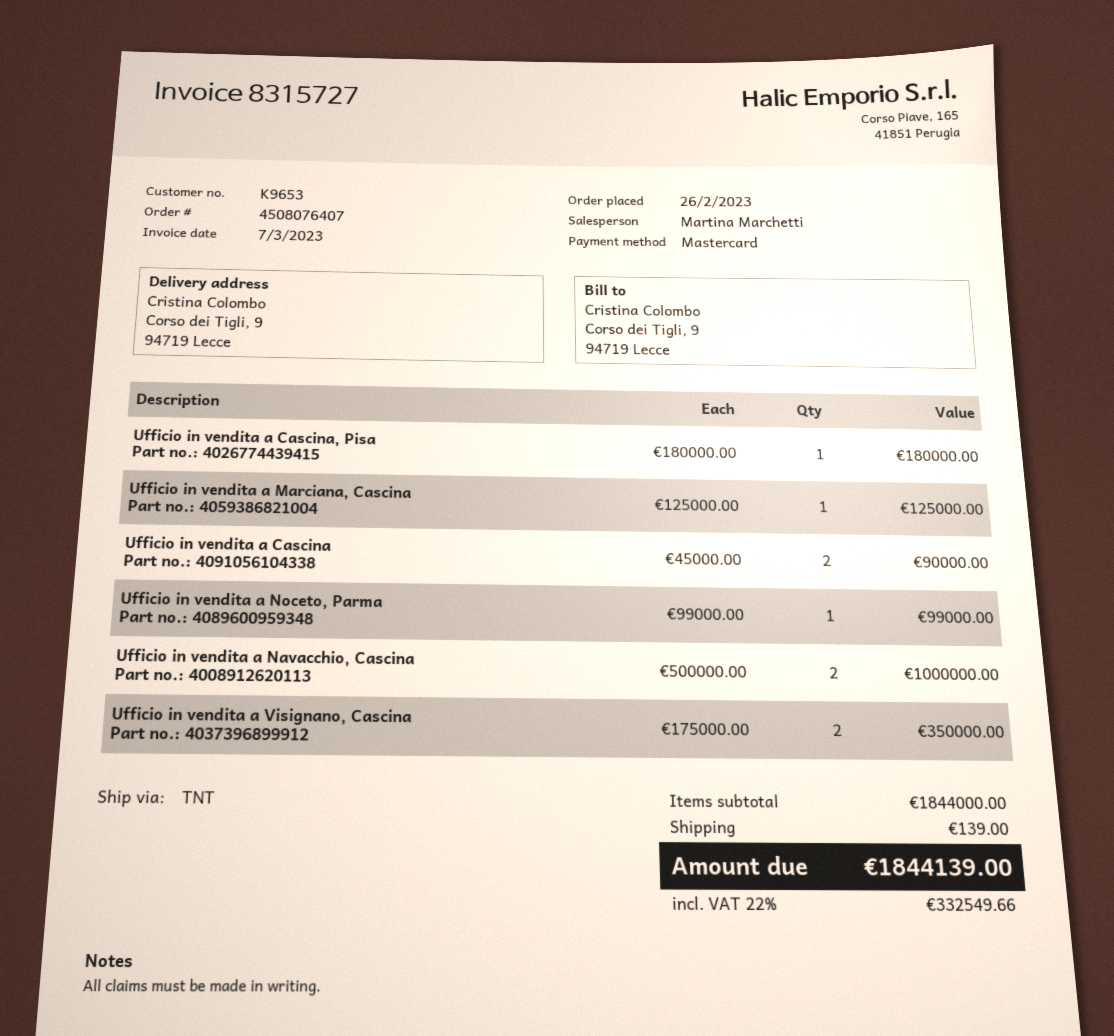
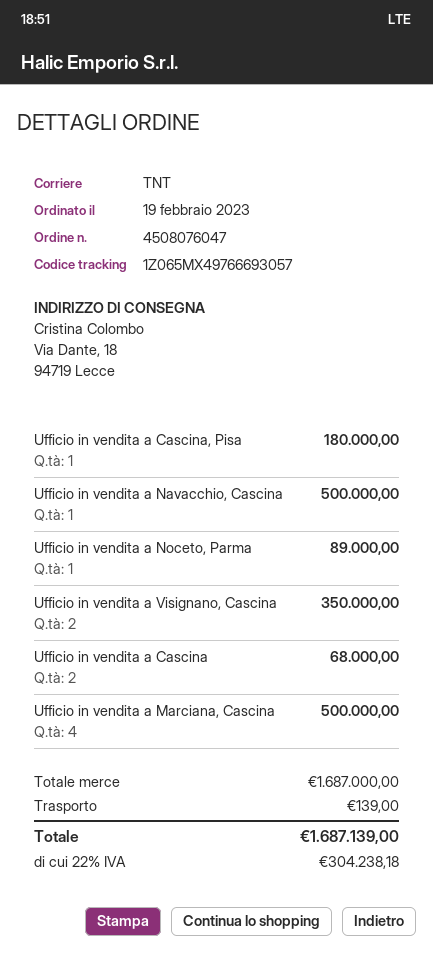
order number: 4508076407 -> 4508076047
order date: 2023-02-26 -> 2023-02-19
ship to: Corso dei Tigli, 9, 94719 Lecce -> Via Dante, 18, 94719 Lecce
Ufficio in vendita a Marciana, Cascina: 1 for 125000.00 -> 4 for 500000.00
Ufficio in vendita a Cascina: 2 for 90000.00 -> 2 for 68000.00
Ufficio in vendita a Noceto, Parma: 1 for 99000.00 -> 1 for 89000.00
Ufficio in vendita a Navacchio, Cascina: 2 for 1000000.00 -> 1 for 500000.00
subtotal: 1844000.00 -> 1687000.00
tax: 22% = 332549.66 -> 22% = 304238.18
total: 1844139.00 -> 1687139.00

